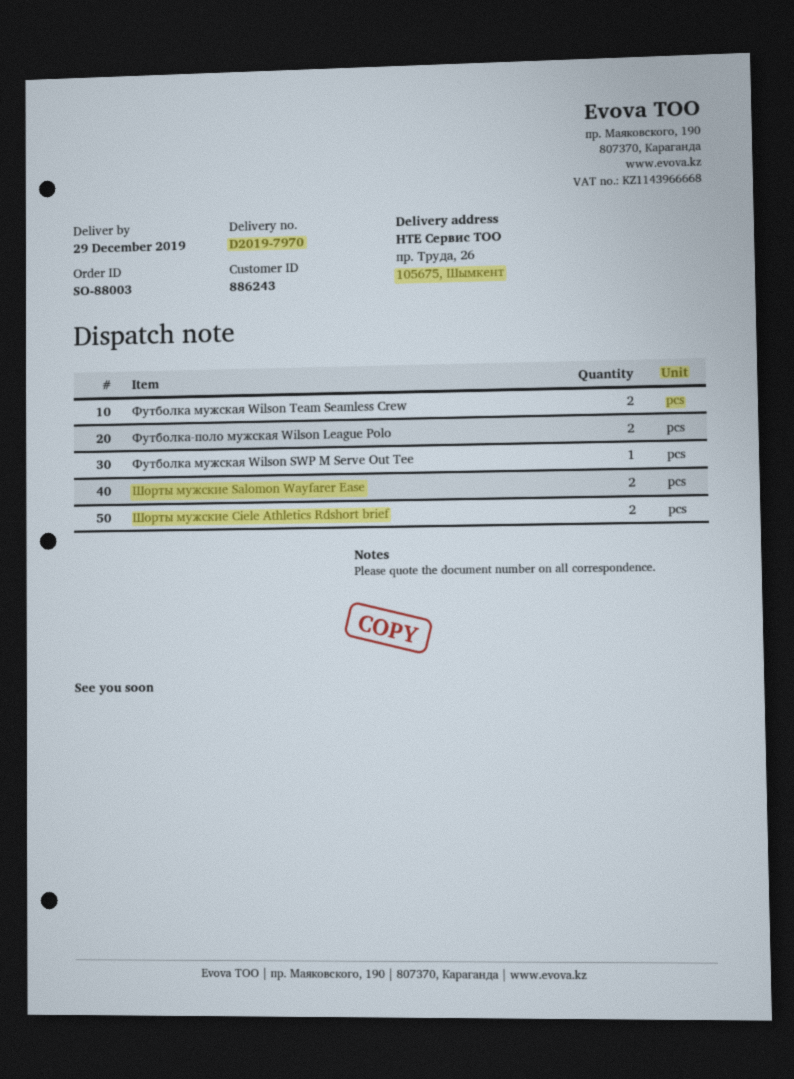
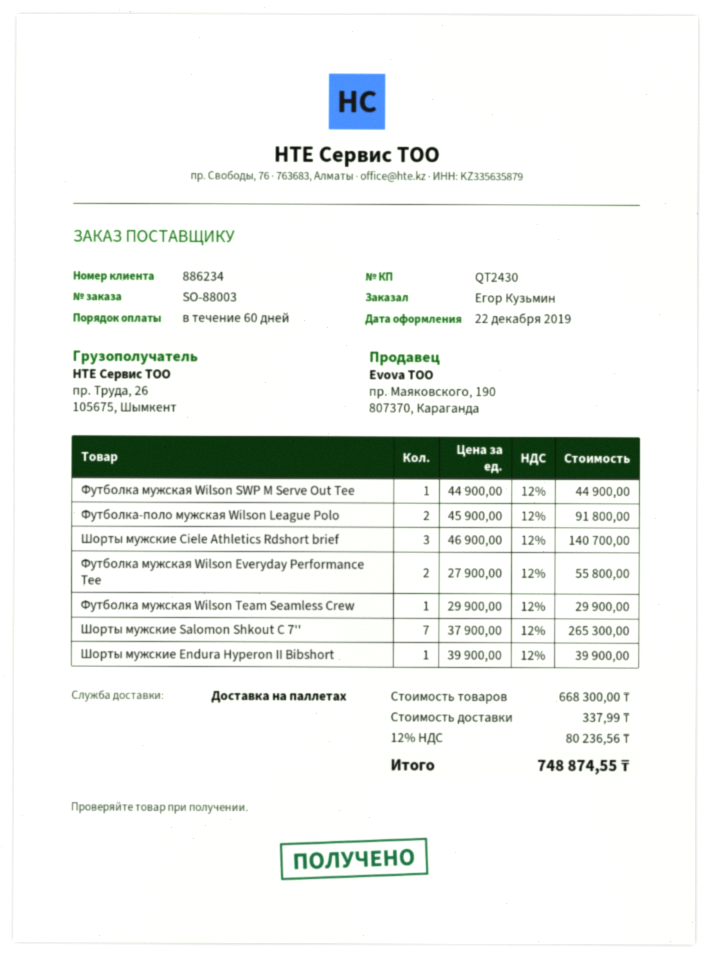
customer number: 886243 -> 886234
Футболка мужская Wilson Team Seamless Crew: 2 -> 1
Шорты мужские Salomon Wayfarer Ease: 2 -> none
Шорты мужские Ciele Athletics Rdshort brief: 2 -> 3
Футболка мужская Wilson Everyday Performance Tee: none -> 2
Шорты мужские Salomon Shkout C 7'': none -> 7
Шорты мужские Endura Hyperon II Bibshort: none -> 1

